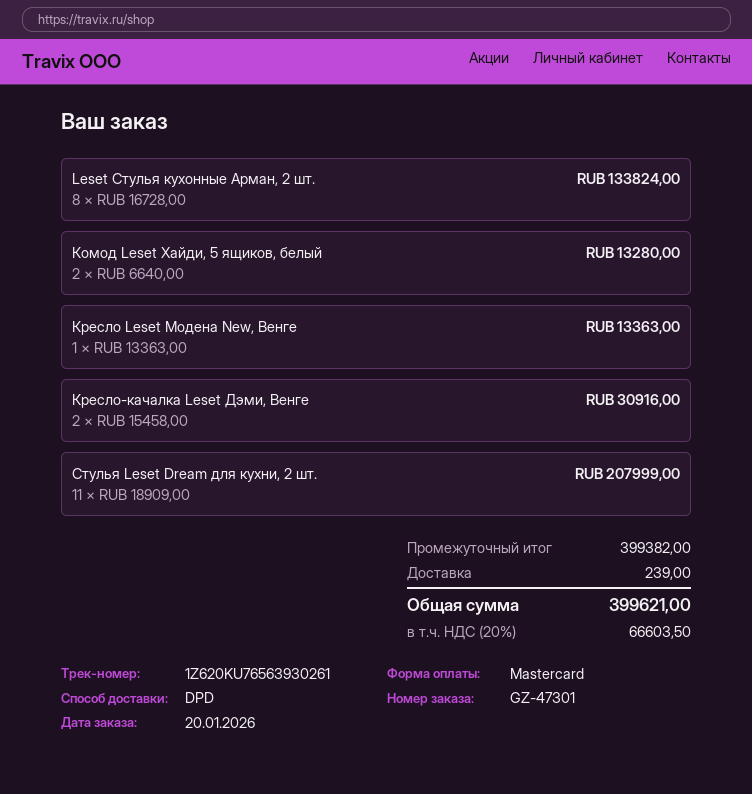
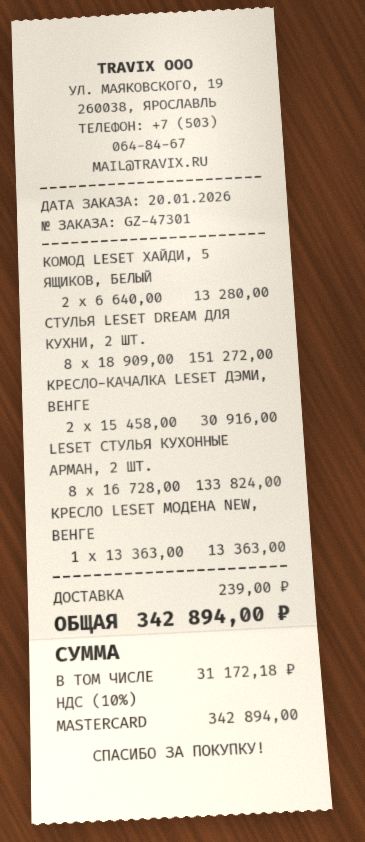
Стулья Leset Dream для кухни, 2 шт.: 11 x 18909.00 = 207999.00 -> 8 x 18909.00 = 151272.00
tax: 20% = 66603.50 -> 10% = 31172.18
total: 399621.00 -> 342894.00

